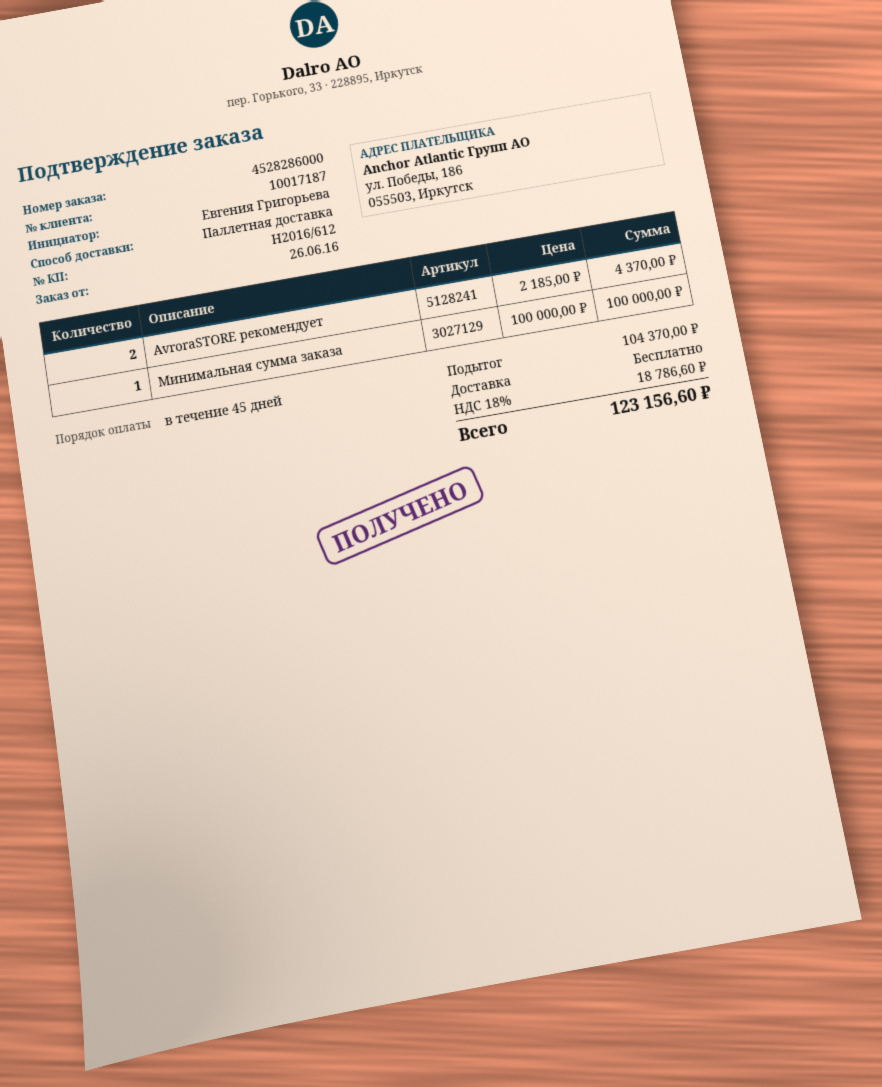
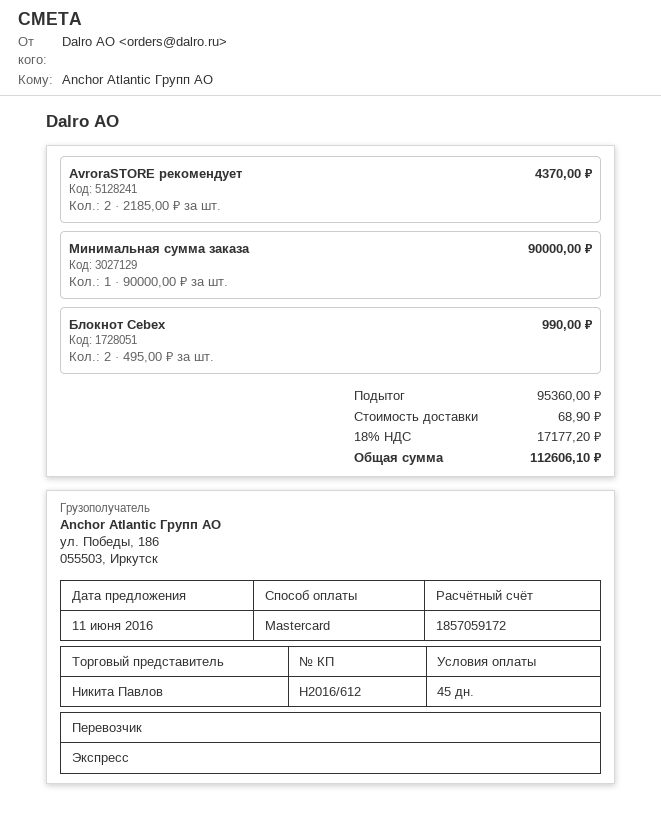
shipping method: pallet freight -> express
Минимальная сумма заказа: 1 x 100000.00 = 100000.00 -> 1 x 90000.00 = 90000.00
Блокнот Cebex: none -> 2 x 495.00 = 990.00
subtotal: 104370.00 -> 95360.00
shipping: 0.00 -> 68.90
tax: 18% = 18786.60 -> 18% = 17177.20
total: 123156.60 -> 112606.10

